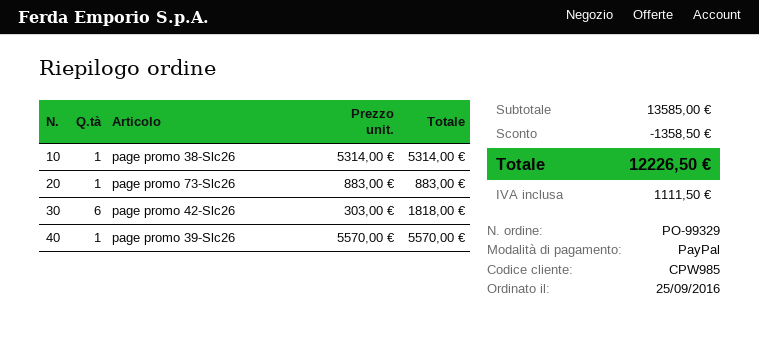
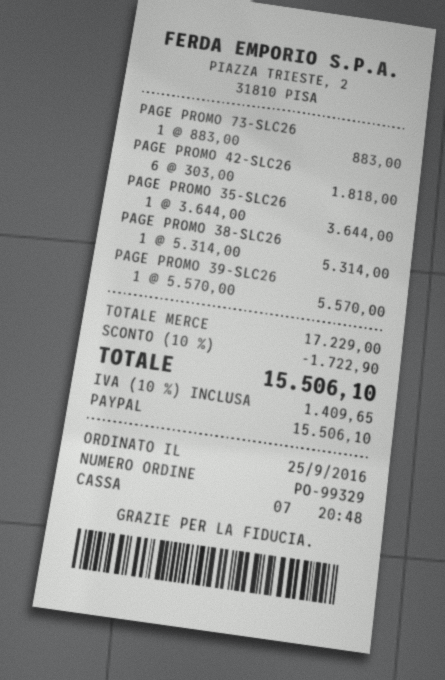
PAGE PROMO 35-SLC26: none -> 1 x 3644.00 = 3644.00
subtotal: 13585.00 -> 17229.00
discount: 1358.50 -> 1722.90
tax: 1111.50 -> 1409.65
total: 12226.50 -> 15506.10

